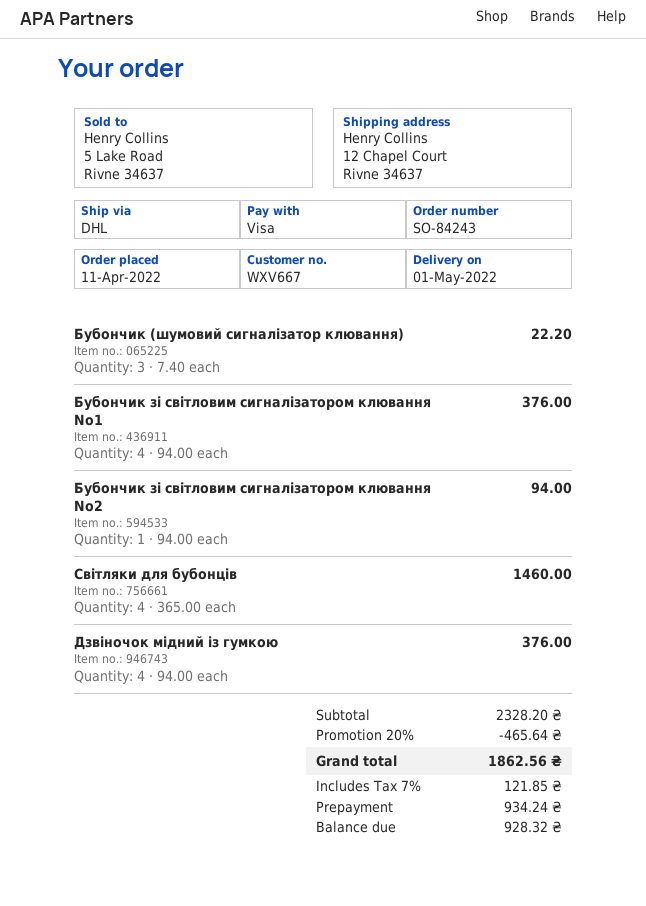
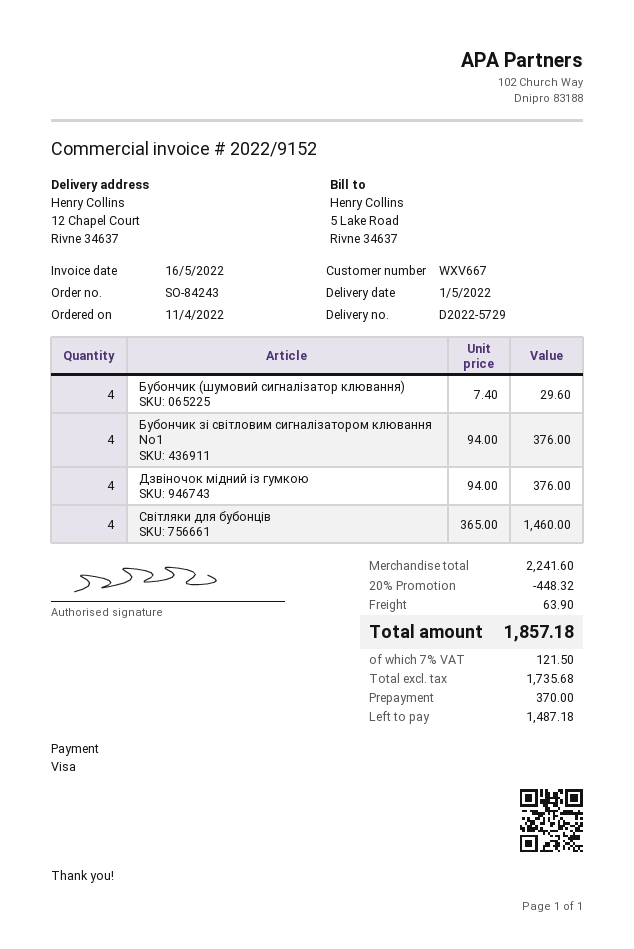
Бубончик (шумовий сигналізатор клювання): 3 x 7.40 = 22.20 -> 4 x 7.40 = 29.60
Бубончик зі світловим сигналізатором клювання No2: 1 x 94.00 = 94.00 -> none
subtotal: 2328.20 -> 2241.60
discount: 20% = 465.64 -> 20% = 448.32
shipping: none -> 63.90
tax: 7% = 121.85 -> 7% = 121.50
total: 1862.56 -> 1857.18
deposit: 934.24 -> 370.00
balance: 928.32 -> 1487.18

